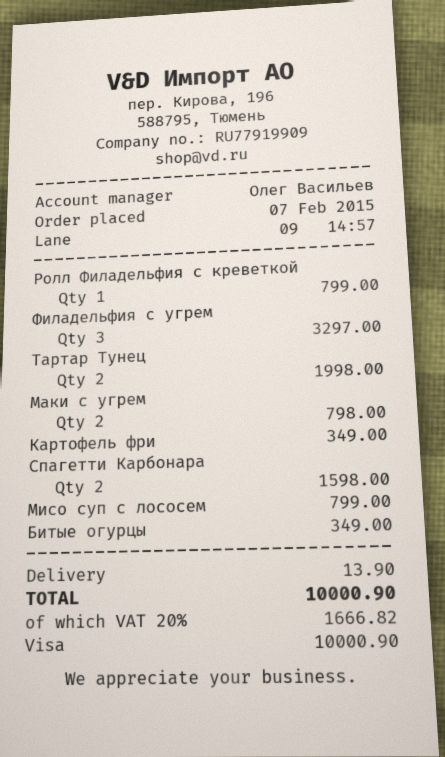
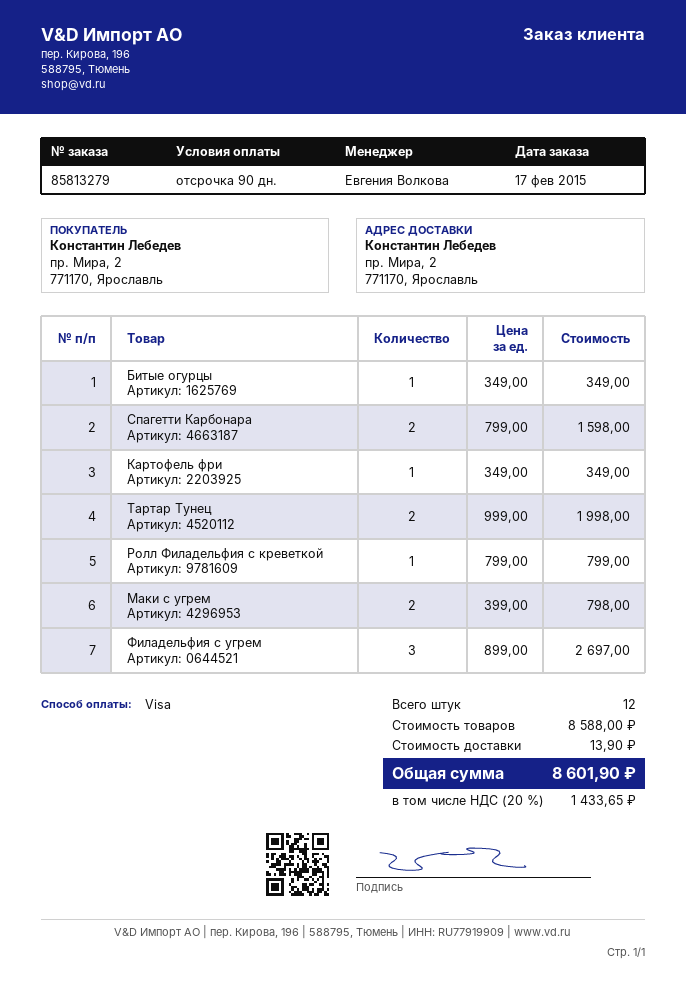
order date: 2015-02-07 -> 2015-02-17
sales rep: Олег Васильев -> Евгения Волкова
Филадельфия с угрем: 3 for 3297.00 -> 3 for 2697.00
Мисо суп с лососем: 1 for 799.00 -> none
tax: 20% = 1666.82 -> 20% = 1433.65
total: 10000.90 -> 8601.90

